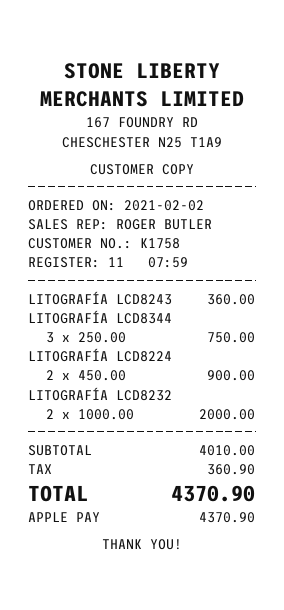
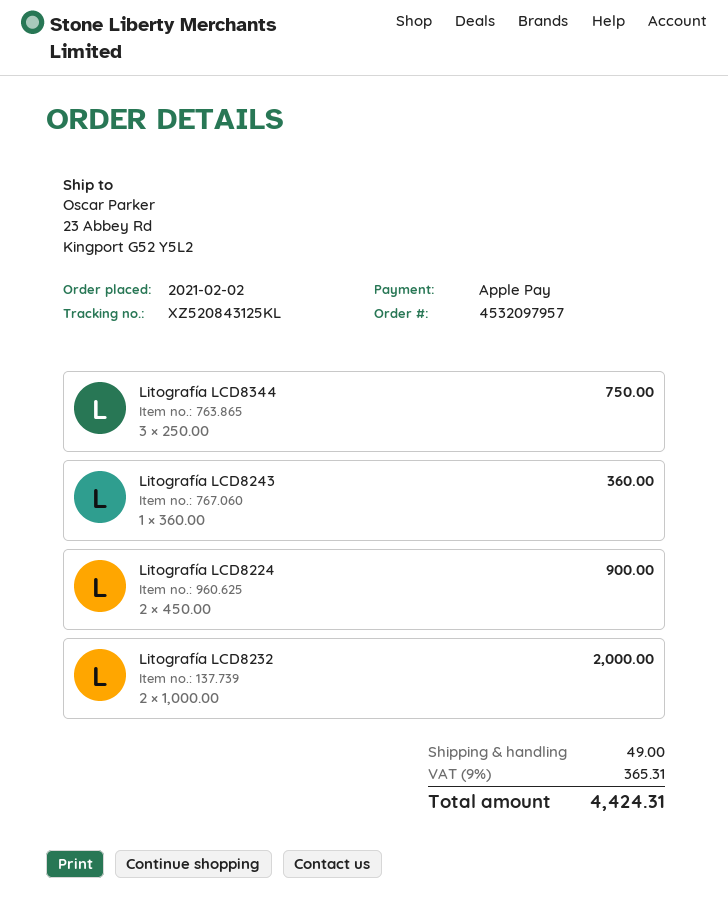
shipping: none -> 49.00
tax: 360.90 -> 365.31
total: 4370.90 -> 4424.31

